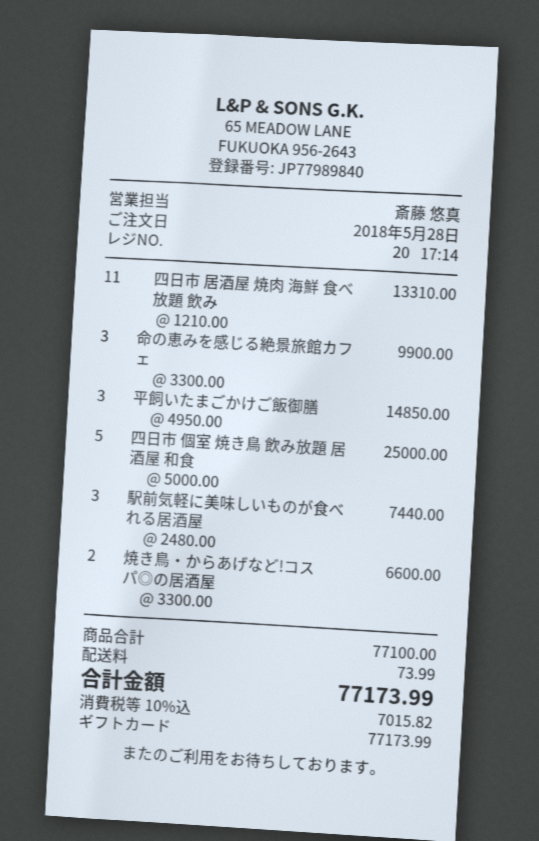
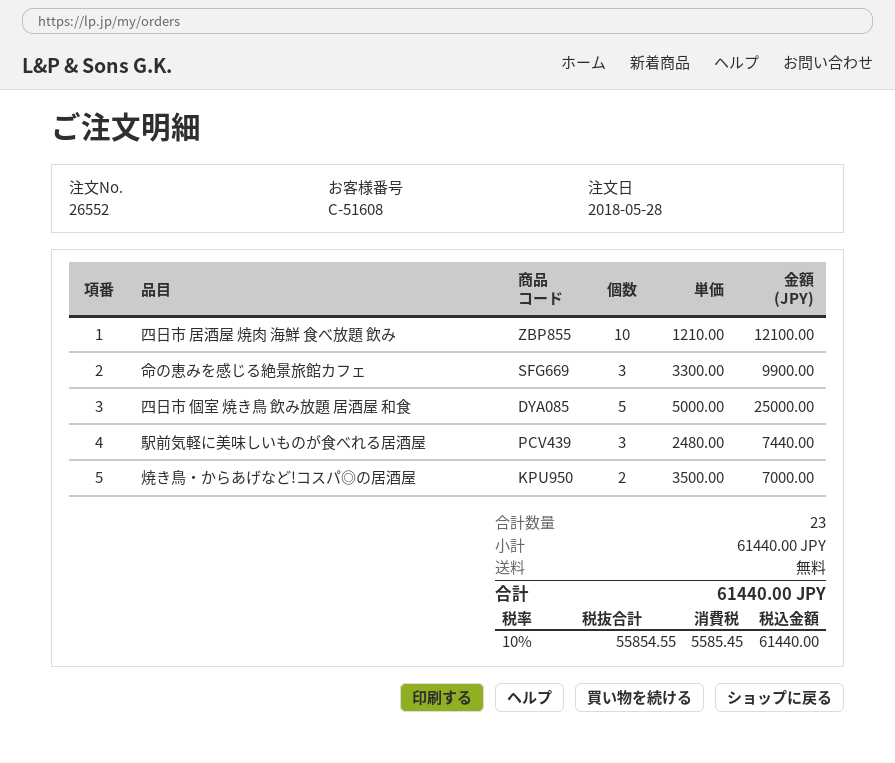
四日市 居酒屋 焼肉 海鮮 食べ放題 飲み: 11 x 1210.00 = 13310.00 -> 10 x 1210.00 = 12100.00
平飼いたまごかけご飯御膳: 3 x 4950.00 = 14850.00 -> none
焼き鳥・からあげなど!コスパ◎の居酒屋: 2 x 3300.00 = 6600.00 -> 2 x 3500.00 = 7000.00
subtotal: 77100.00 -> 61440.00
shipping: 73.99 -> 0.00
tax: 10% = 7015.82 -> 10% = 5585.45
total: 77173.99 -> 61440.00

